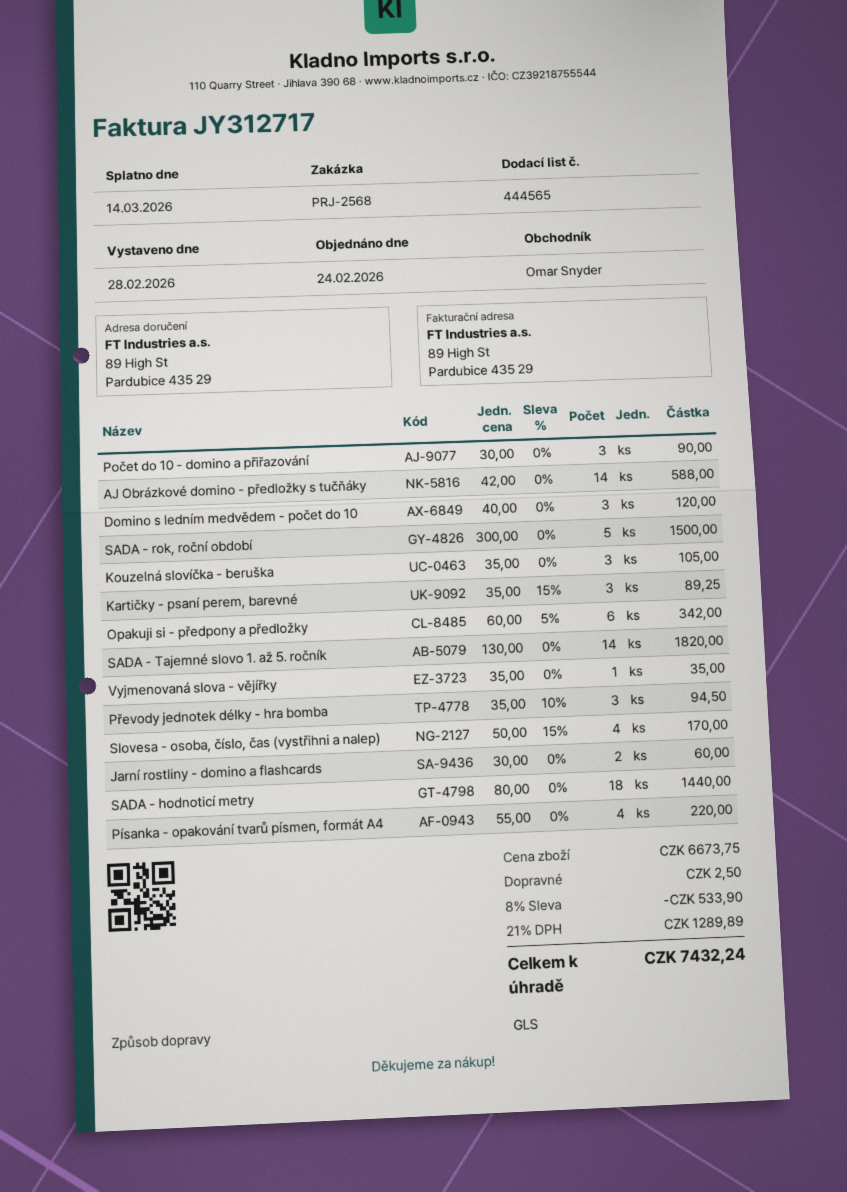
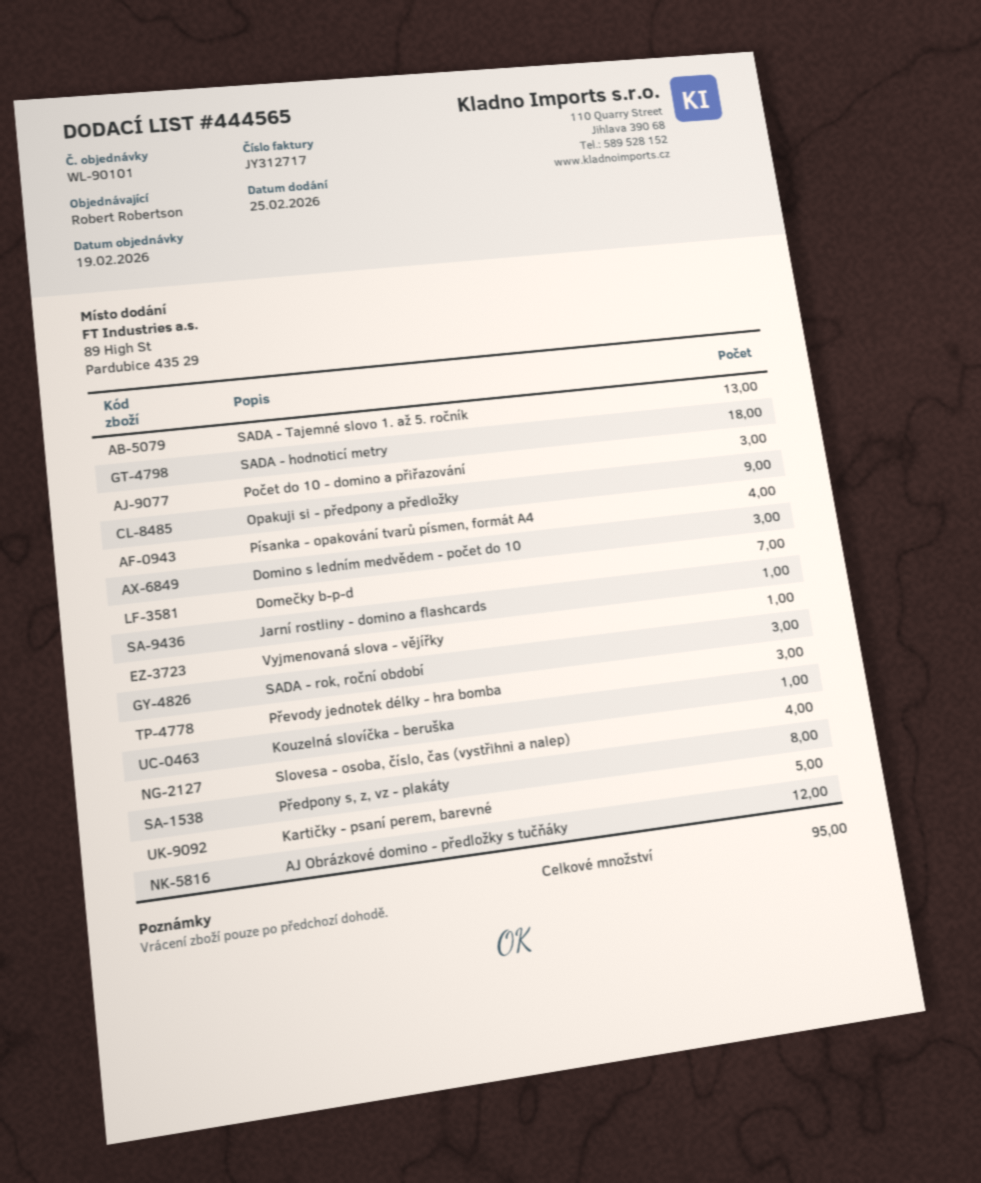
order date: 2026-02-24 -> 2026-02-19
AJ Obrázkové domino - předložky s tučňáky: 14 -> 12
SADA - rok, roční období: 5 -> 3
Kouzelná slovíčka - beruška: 3 -> 1
Kartičky - psaní perem, barevné: 3 -> 5
Opakuji si - předpony a předložky: 6 -> 9
SADA - Tajemné slovo 1. až 5. ročník: 14 -> 13
Jarní rostliny - domino a flashcards: 2 -> 1
Domečky b-p-d: none -> 7
Předpony s, z, vz - plakáty: none -> 8

